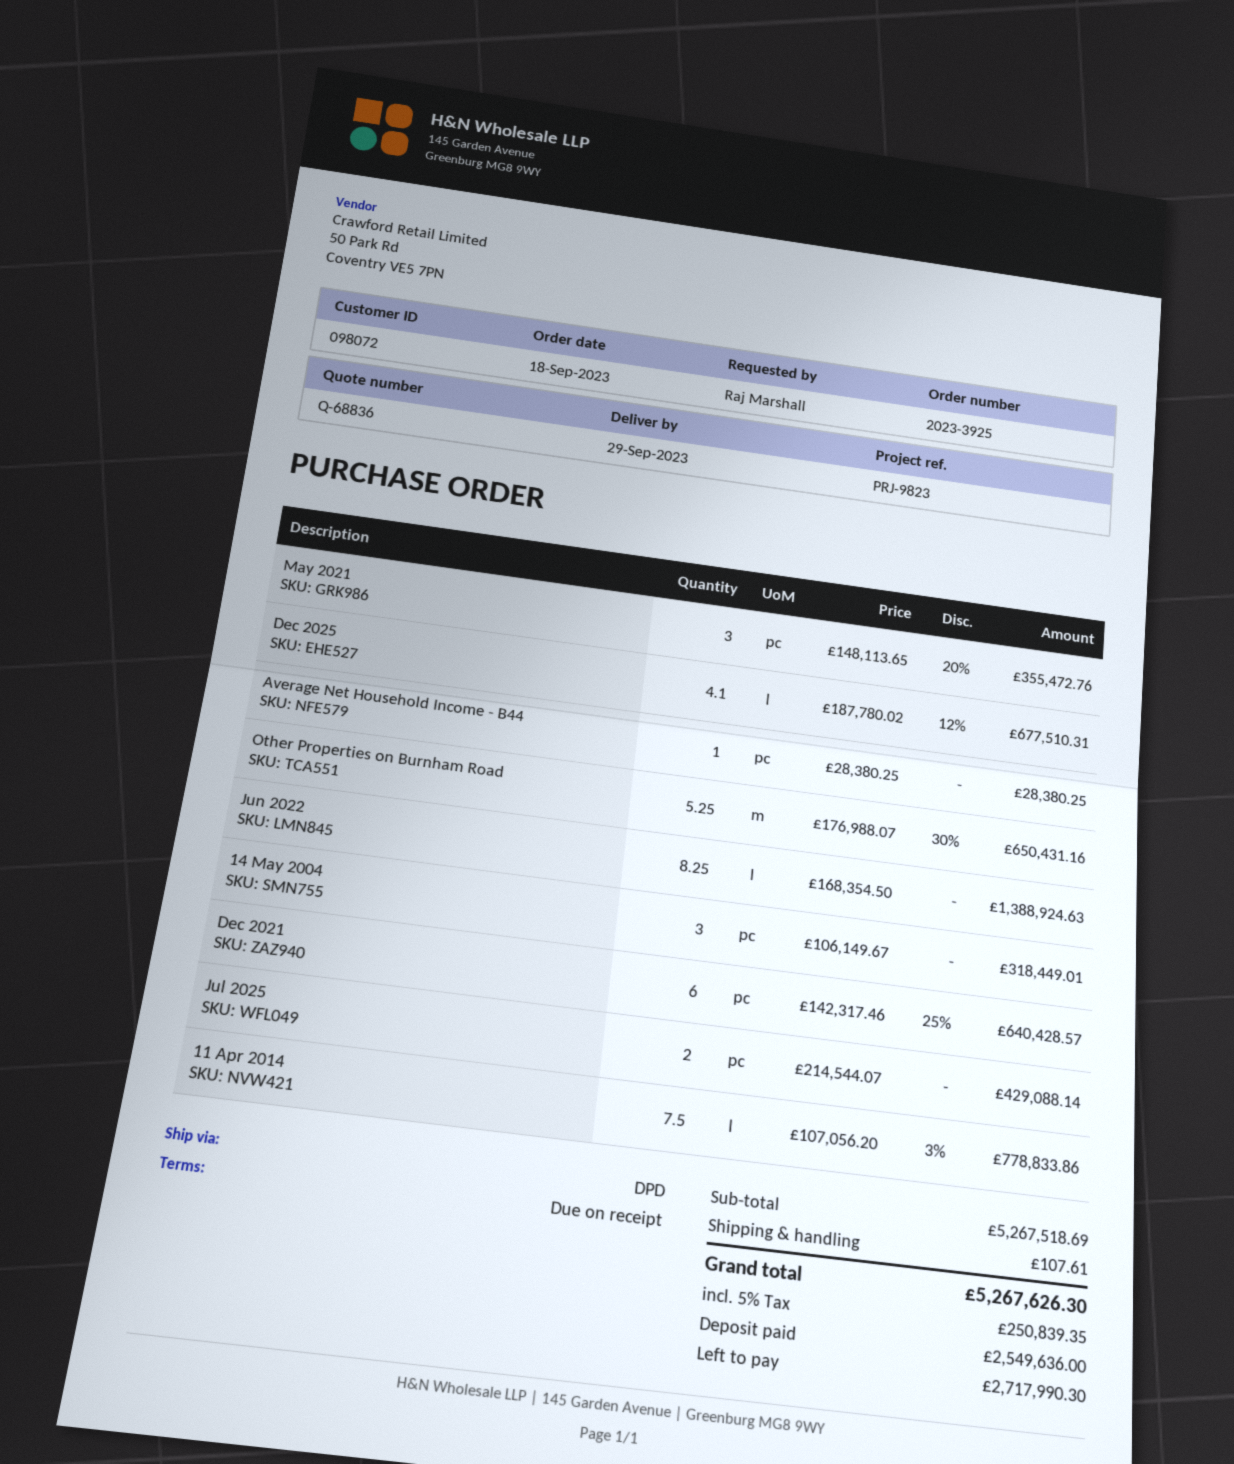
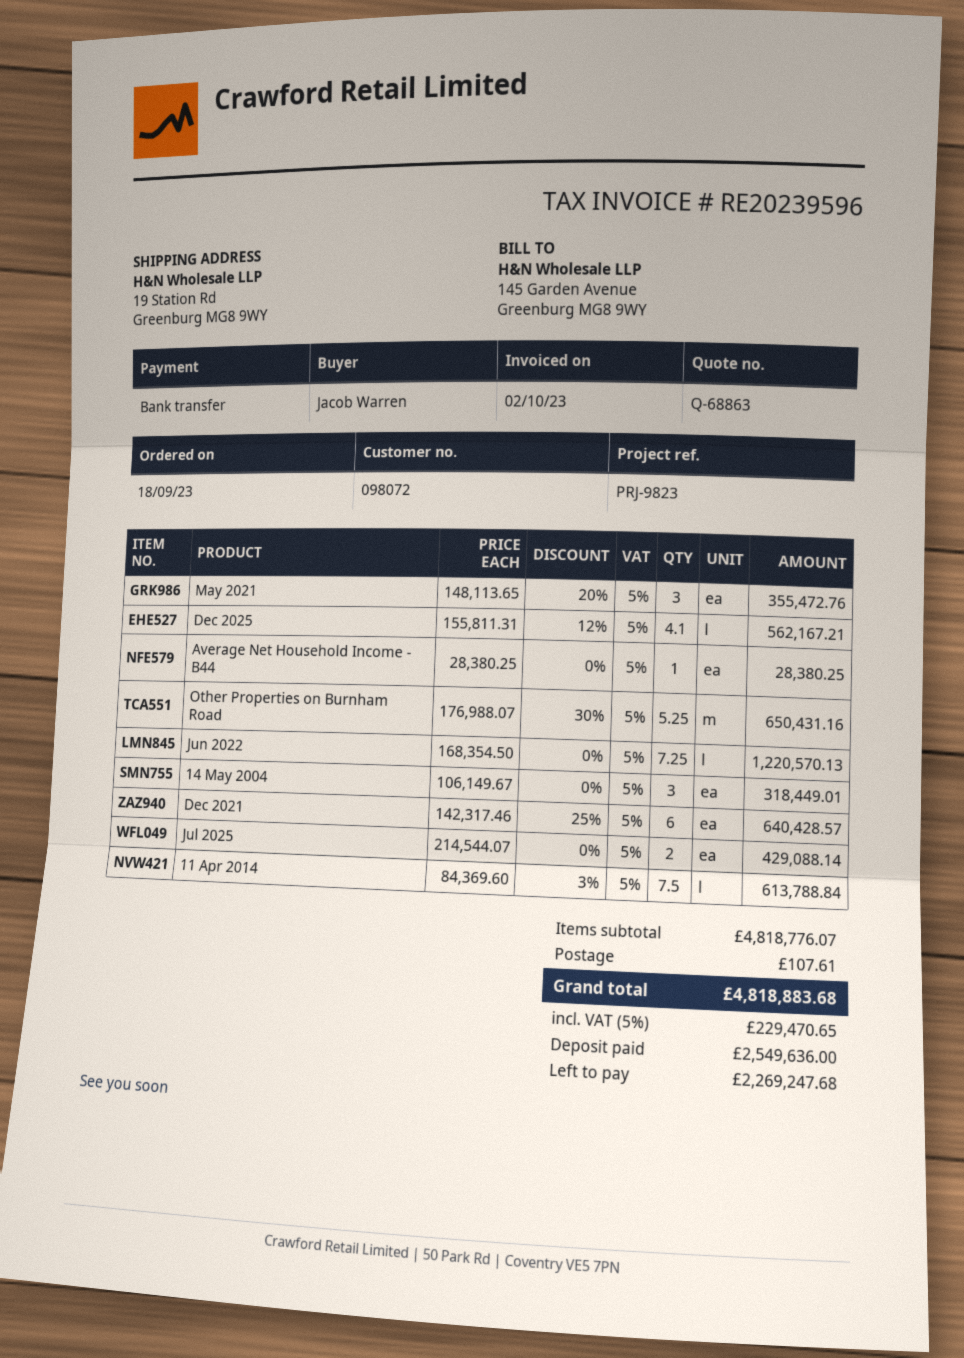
quote number: Q-68836 -> Q-68863
ordered by: Raj Marshall -> Jacob Warren
Dec 2025: 4.1 x 187780.02 - 12% = 677510.31 -> 4.1 x 155811.31 - 12% = 562167.21
Jun 2022: 8.25 x 168354.50 = 1388924.63 -> 7.25 x 168354.50 = 1220570.13
11 Apr 2014: 7.5 x 107056.20 - 3% = 778833.86 -> 7.5 x 84369.60 - 3% = 613788.84
subtotal: 5267518.69 -> 4818776.07
tax: 5% = 250839.35 -> 5% = 229470.65
total: 5267626.30 -> 4818883.68
balance: 2717990.30 -> 2269247.68

